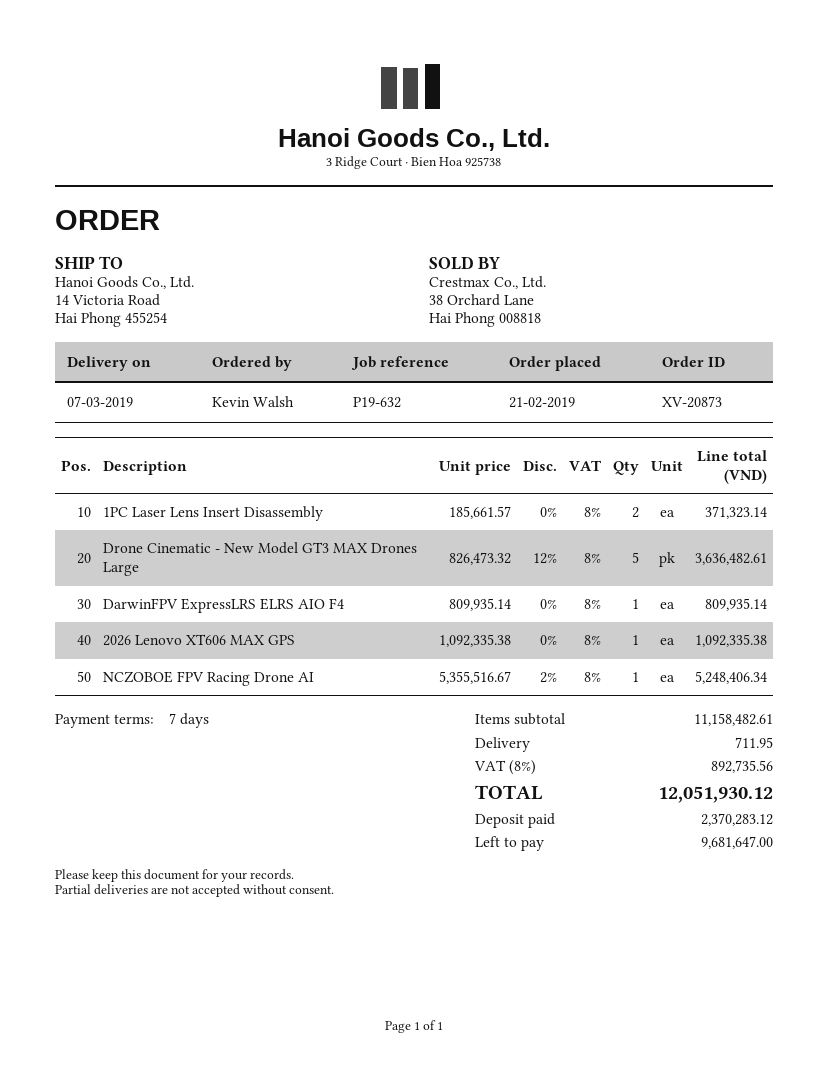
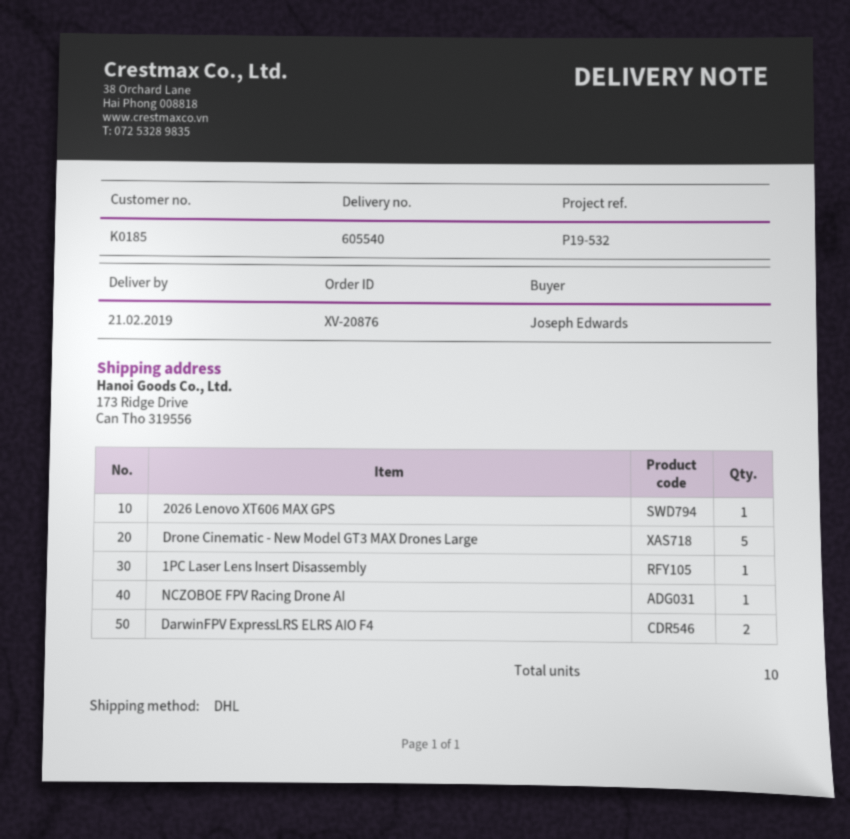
order number: XV-20873 -> XV-20876
delivery date: 2019-03-07 -> 2019-02-21
reference: P19-632 -> P19-532
ordered by: Kevin Walsh -> Joseph Edwards
ship to: 14 Victoria Road, Hai Phong 455254 -> 173 Ridge Drive, Can Tho 319556
1PC Laser Lens Insert Disassembly: 2 -> 1
DarwinFPV ExpressLRS ELRS AIO F4: 1 -> 2

